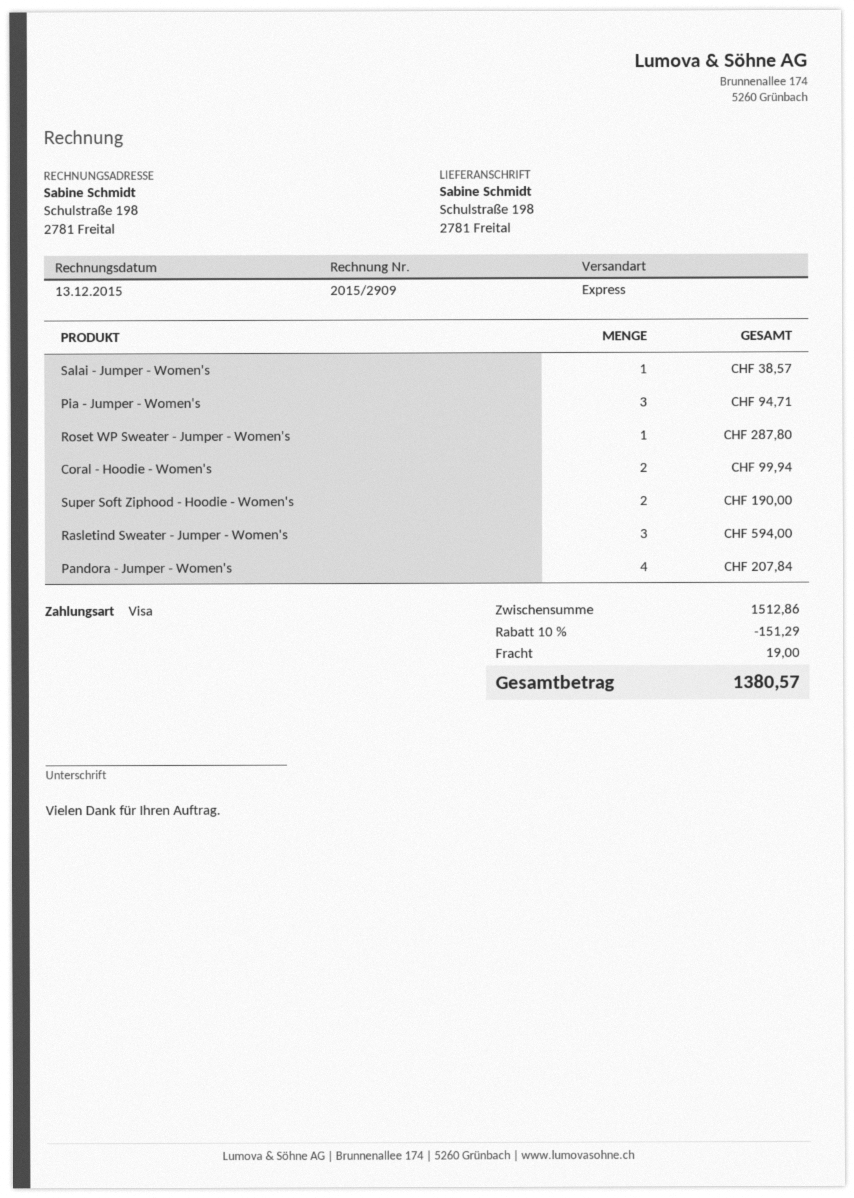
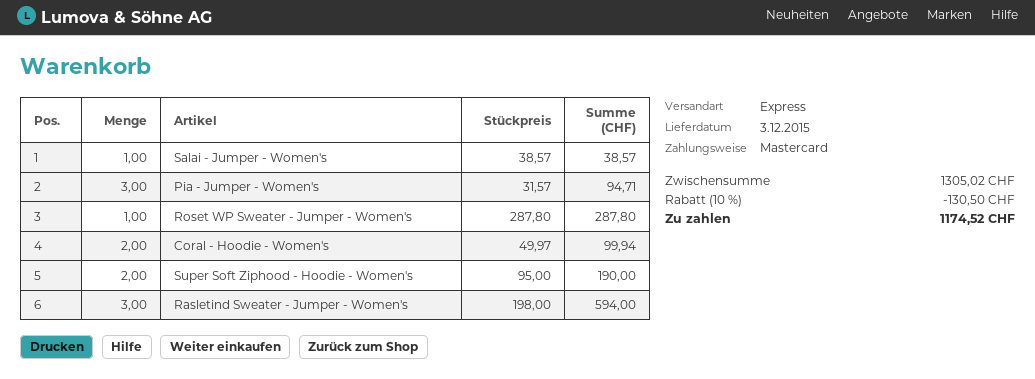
payment method: Visa -> Mastercard
Pandora - Jumper - Women's: 4 for 207.84 -> none
subtotal: 1512.86 -> 1305.02
discount: 10% = 151.29 -> 10% = 130.50
shipping: 19.00 -> none
total: 1380.57 -> 1174.52

